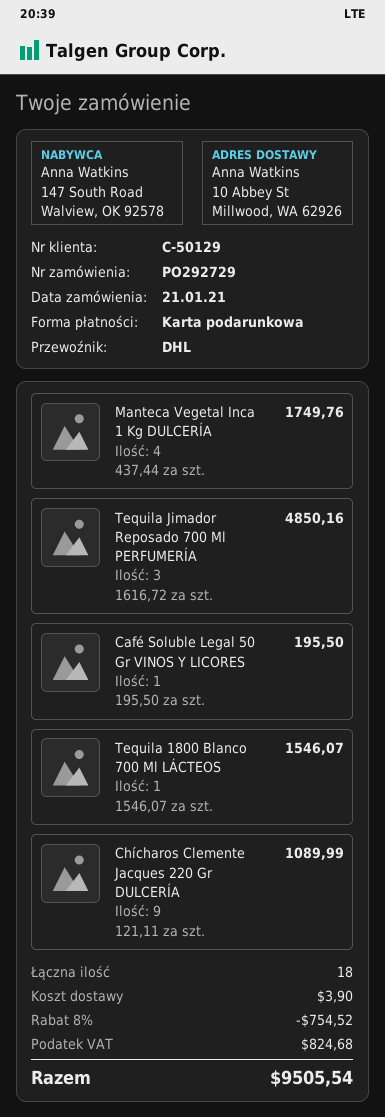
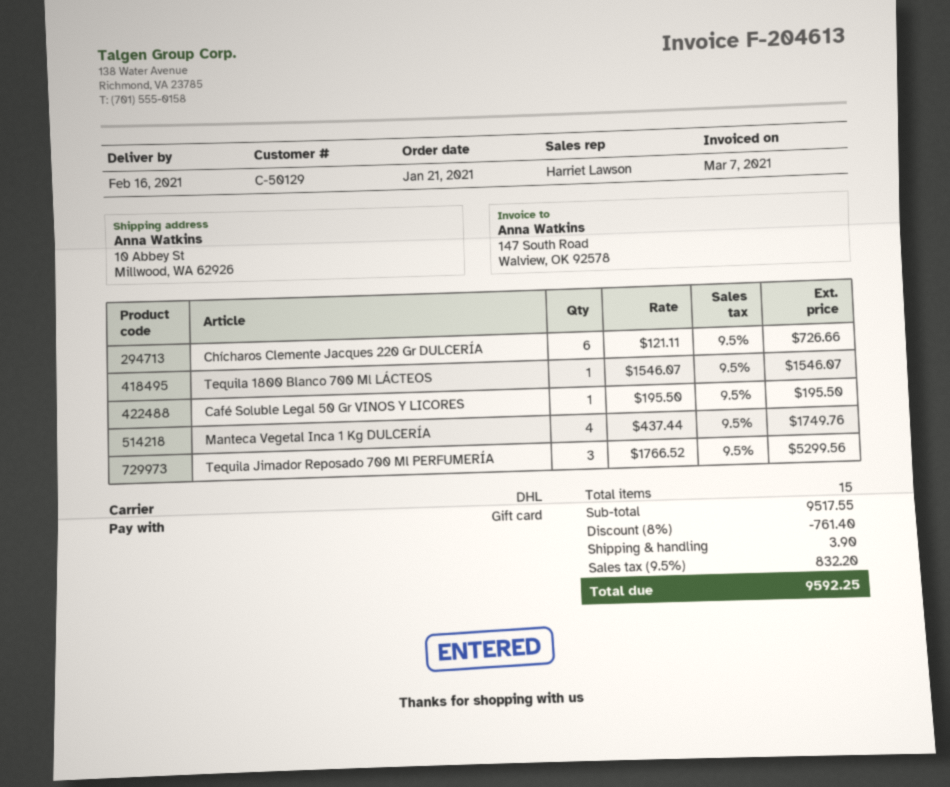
Tequila Jimador Reposado 700 Ml PERFUMERÍA: 3 x 1616.72 = 4850.16 -> 3 x 1766.52 = 5299.56
Chícharos Clemente Jacques 220 Gr DULCERÍA: 9 x 121.11 = 1089.99 -> 6 x 121.11 = 726.66
total quantity: 18 -> 15
discount: 8% = 754.52 -> 8% = 761.40
tax: 824.68 -> 832.20
total: 9505.54 -> 9592.25

